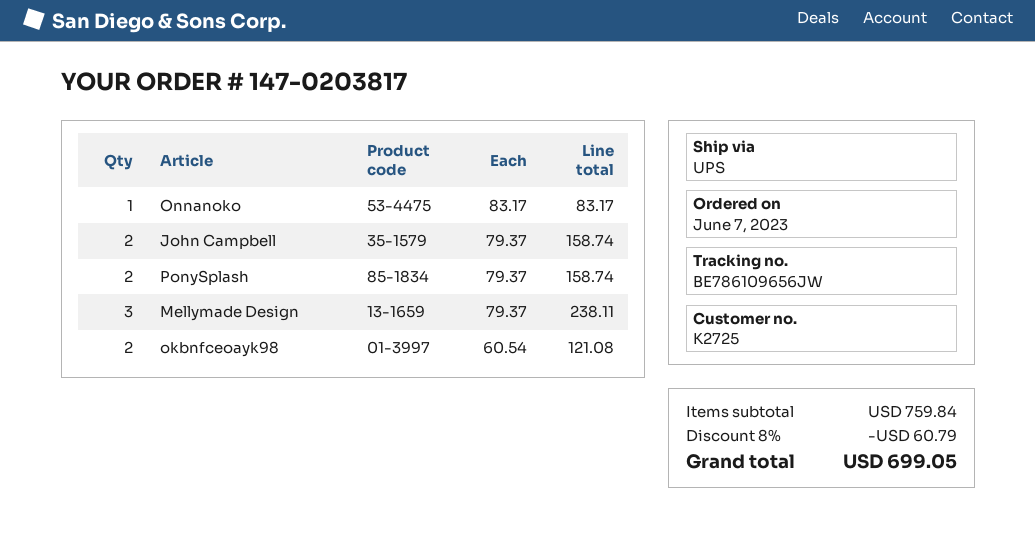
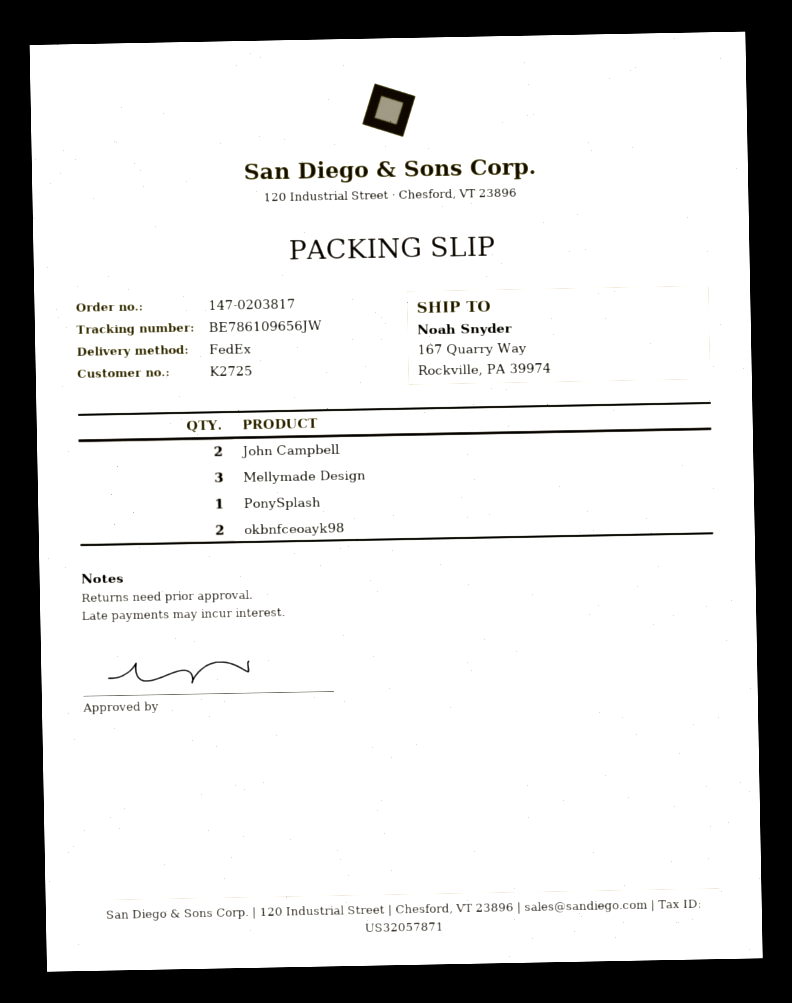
shipping method: UPS -> FedEx
Onnanoko: 1 -> none
PonySplash: 2 -> 1

